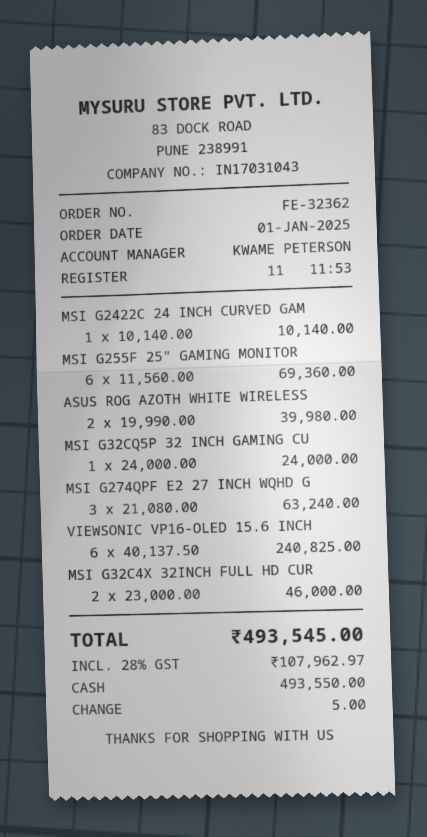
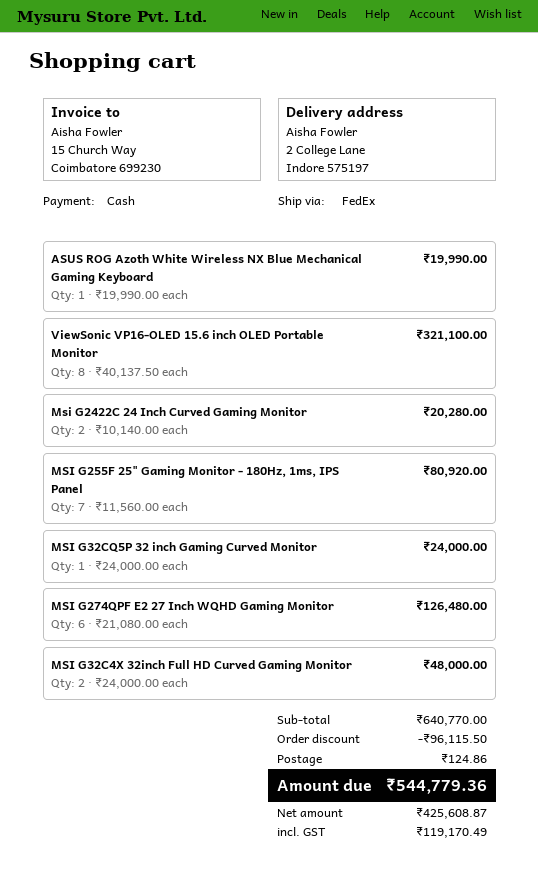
MSI G2422C 24 INCH CURVED GAM: 1 x 10140.00 = 10140.00 -> 2 x 10140.00 = 20280.00
MSI G255F 25" GAMING MONITOR: 6 x 11560.00 = 69360.00 -> 7 x 11560.00 = 80920.00
ASUS ROG AZOTH WHITE WIRELESS: 2 x 19990.00 = 39980.00 -> 1 x 19990.00 = 19990.00
MSI G274QPF E2 27 INCH WQHD G: 3 x 21080.00 = 63240.00 -> 6 x 21080.00 = 126480.00
VIEWSONIC VP16-OLED 15.6 INCH: 6 x 40137.50 = 240825.00 -> 8 x 40137.50 = 321100.00
MSI G32C4X 32INCH FULL HD CUR: 2 x 23000.00 = 46000.00 -> 2 x 24000.00 = 48000.00
discount: none -> 96115.50
shipping: none -> 124.86
tax: 107962.97 -> 119170.49
total: 493545.00 -> 544779.36

